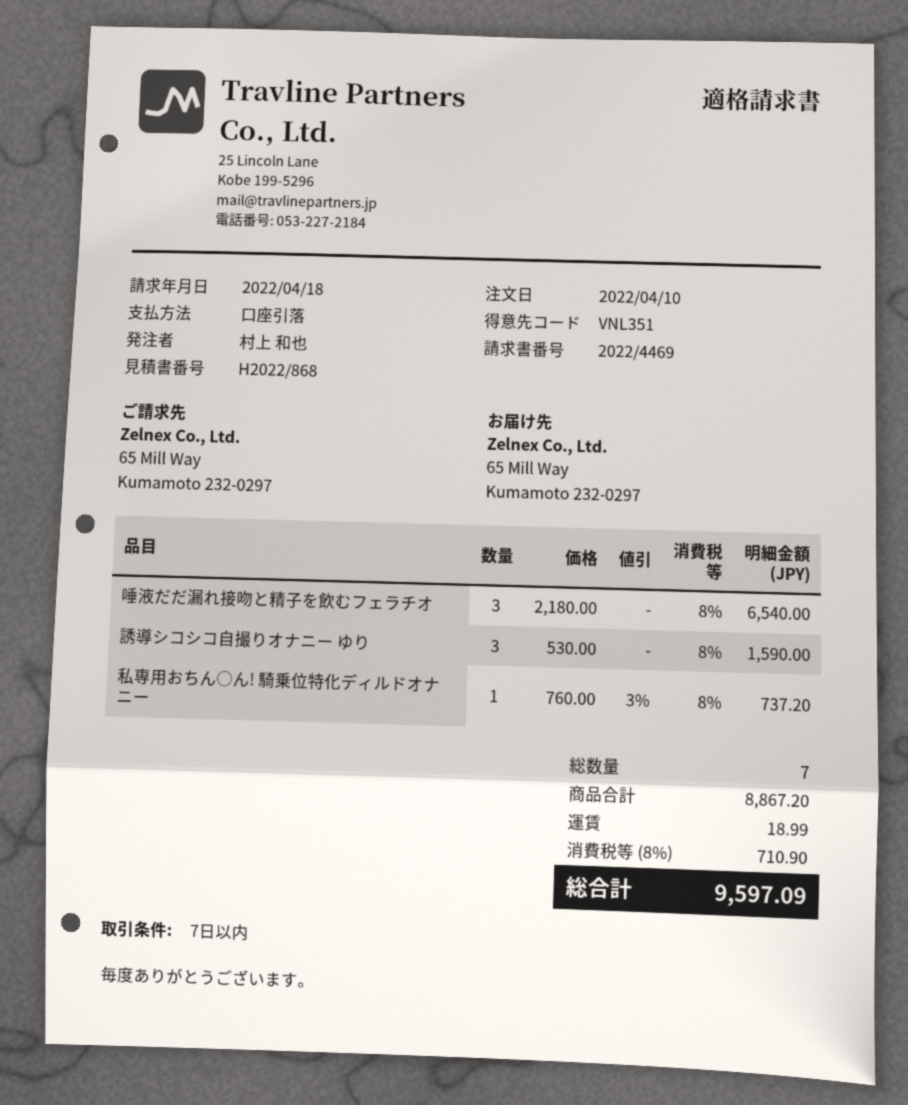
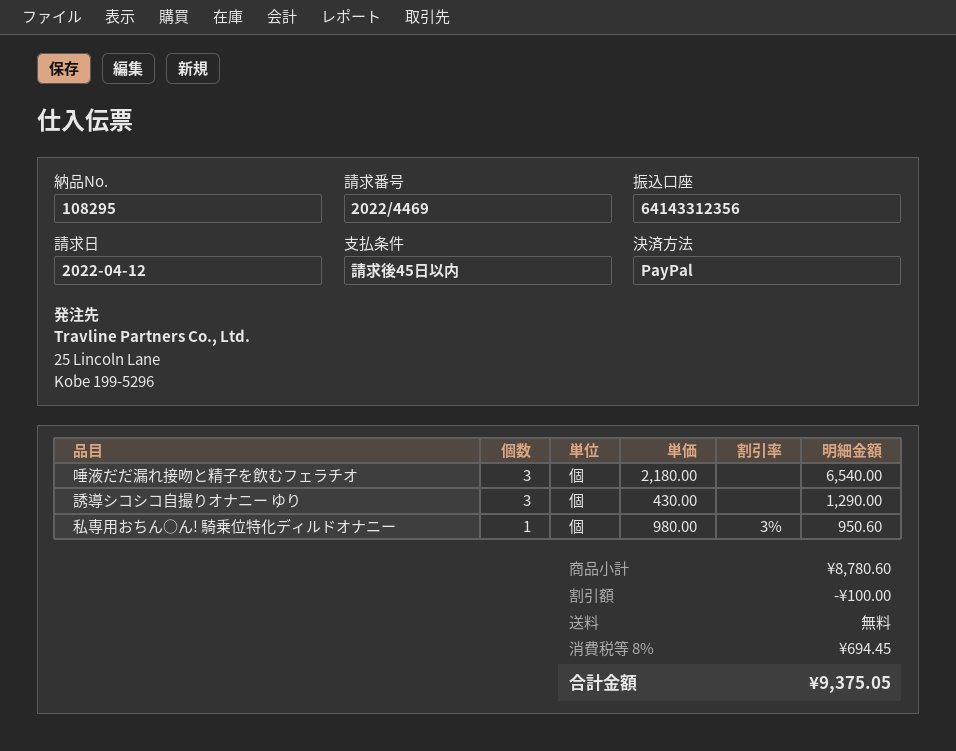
invoice date: 2022-04-18 -> 2022-04-12
payment terms: 7 days -> 45 days
payment method: direct debit -> PayPal
誘導シコシコ自撮りオナニー ゆり: 3 x 530.00 = 1590.00 -> 3 x 430.00 = 1290.00
私専用おちん○ん! 騎乗位特化ディルドオナニー: 1 x 760.00 - 3% = 737.20 -> 1 x 980.00 - 3% = 950.60
subtotal: 8867.20 -> 8780.60
discount: none -> 100.00
shipping: 18.99 -> 0.00
tax: 8% = 710.90 -> 8% = 694.45
total: 9597.09 -> 9375.05

